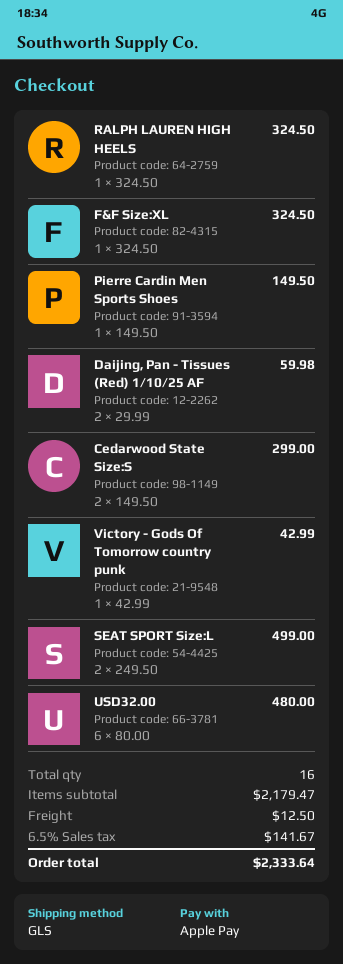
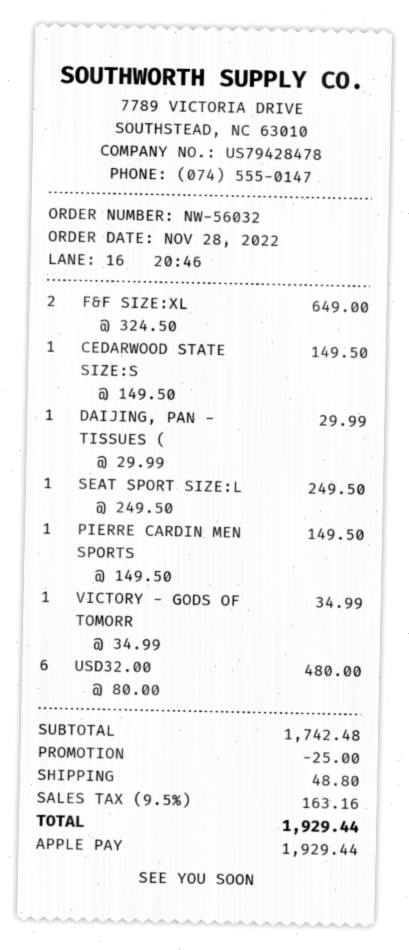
RALPH LAUREN HIGH HEELS: 1 x 324.50 = 324.50 -> none
F&F Size:XL: 1 x 324.50 = 324.50 -> 2 x 324.50 = 649.00
Daijing, Pan - Tissues (Red) 1/10/25 AF: 2 x 29.99 = 59.98 -> 1 x 29.99 = 29.99
Cedarwood State Size:S: 2 x 149.50 = 299.00 -> 1 x 149.50 = 149.50
Victory - Gods Of Tomorrow country punk: 1 x 42.99 = 42.99 -> 1 x 34.99 = 34.99
SEAT SPORT Size:L: 2 x 249.50 = 499.00 -> 1 x 249.50 = 249.50
subtotal: 2179.47 -> 1742.48
discount: none -> 25.00
shipping: 12.50 -> 48.80
tax: 6.5% = 141.67 -> 9.5% = 163.16
total: 2333.64 -> 1929.44

